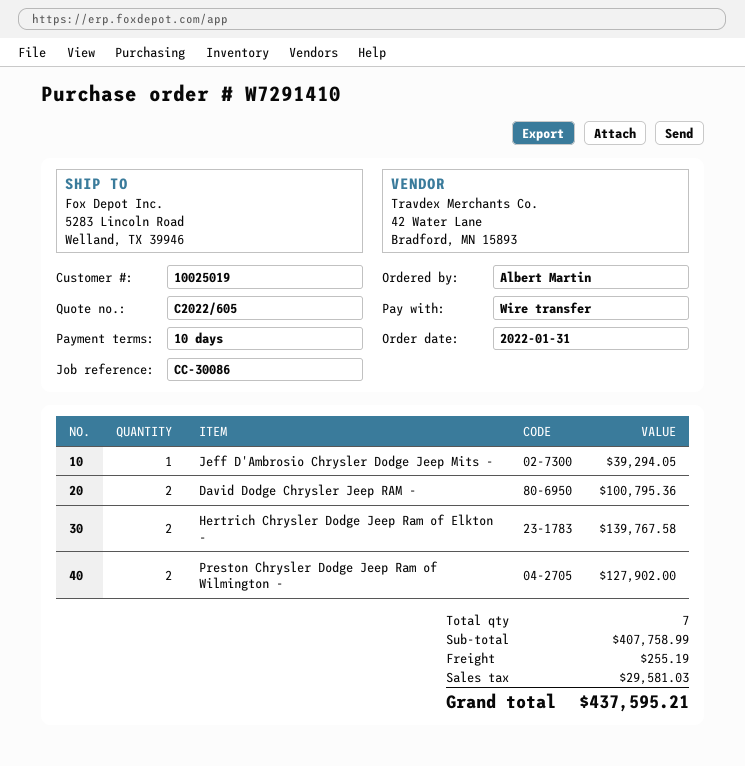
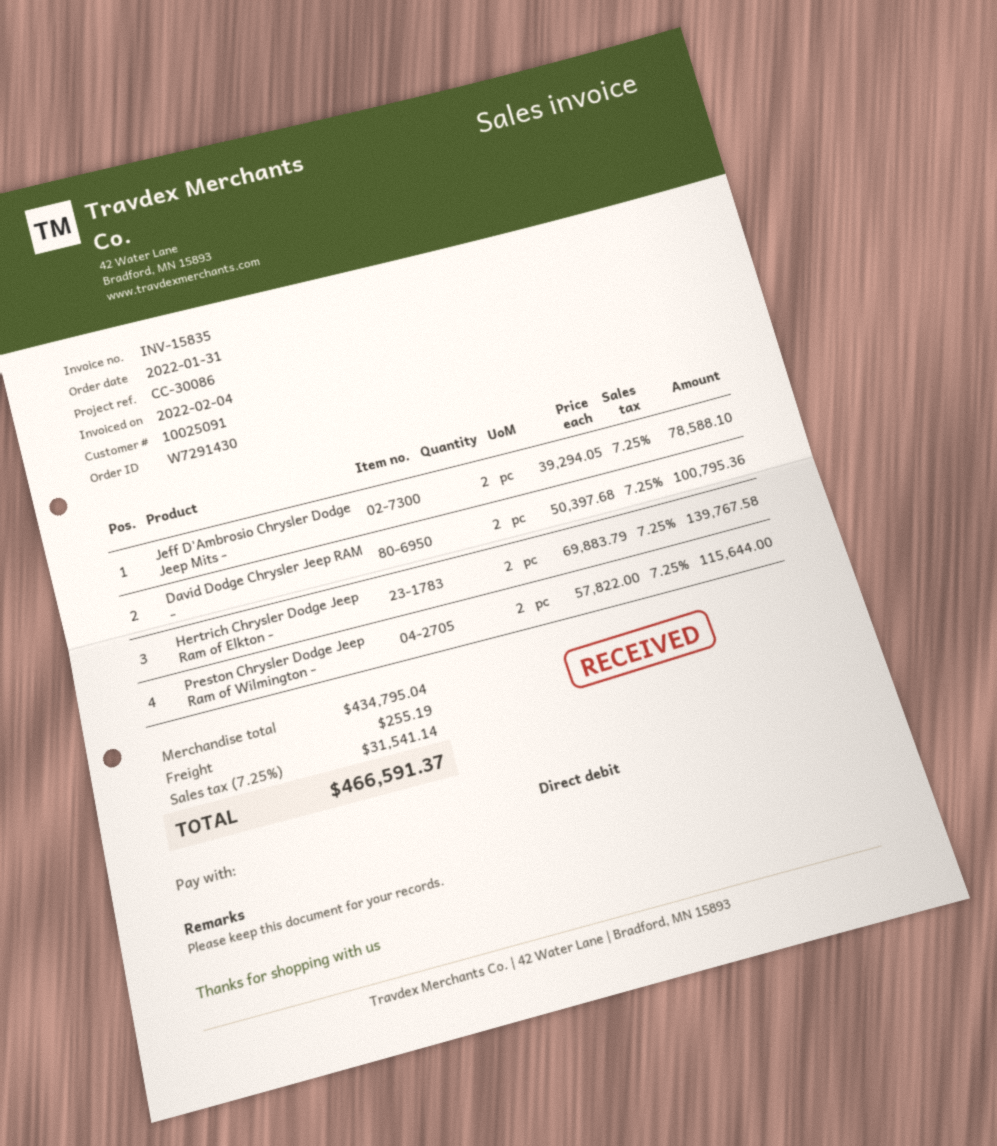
order number: W7291410 -> W7291430
customer number: 10025019 -> 10025091
payment method: bank transfer -> direct debit
Jeff D'Ambrosio Chrysler Dodge Jeep Mits -: 1 for 39294.05 -> 2 for 78588.10
Preston Chrysler Dodge Jeep Ram of Wilmington -: 2 for 127902.00 -> 2 for 115644.00
subtotal: 407758.99 -> 434795.04
tax: 29581.03 -> 31541.14
total: 437595.21 -> 466591.37

